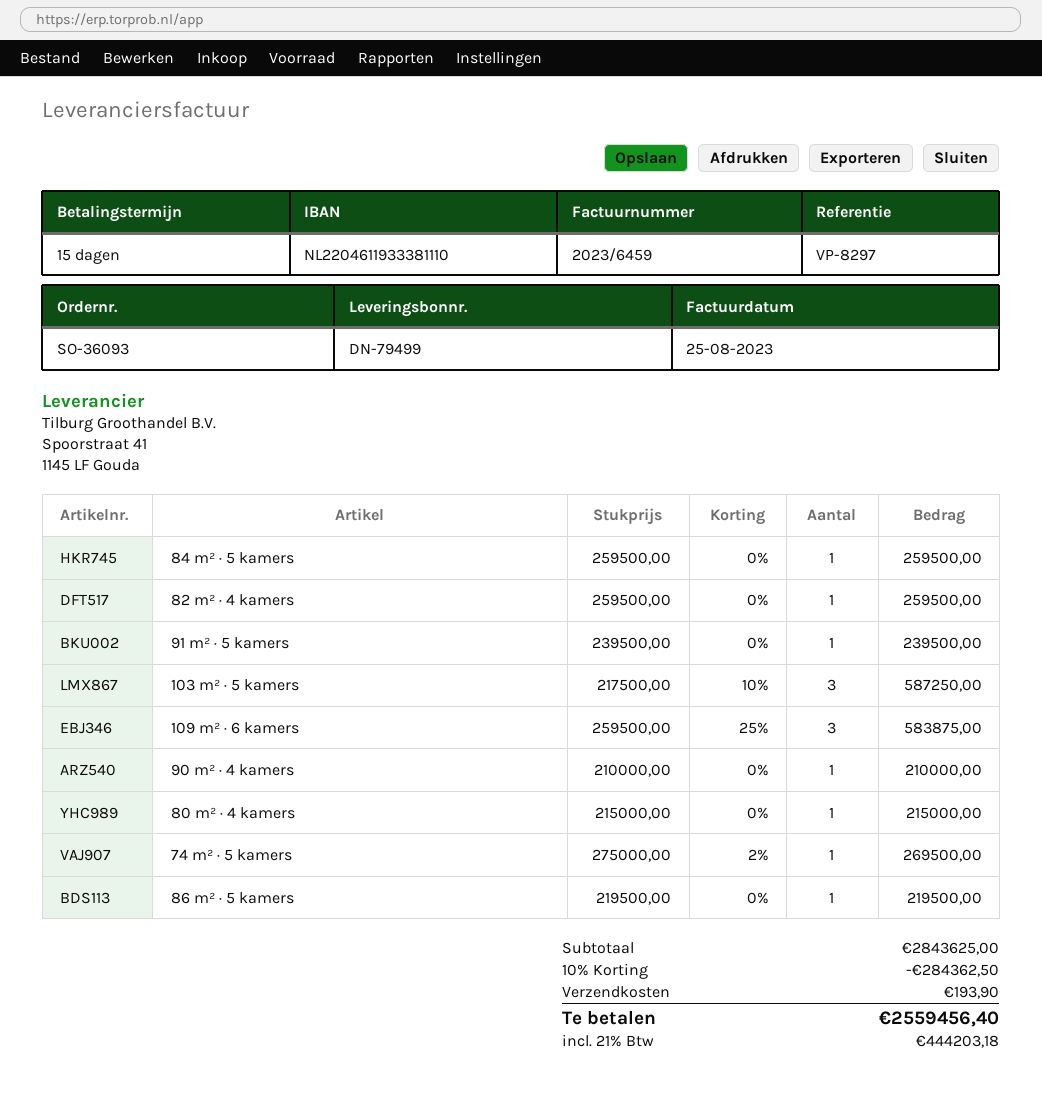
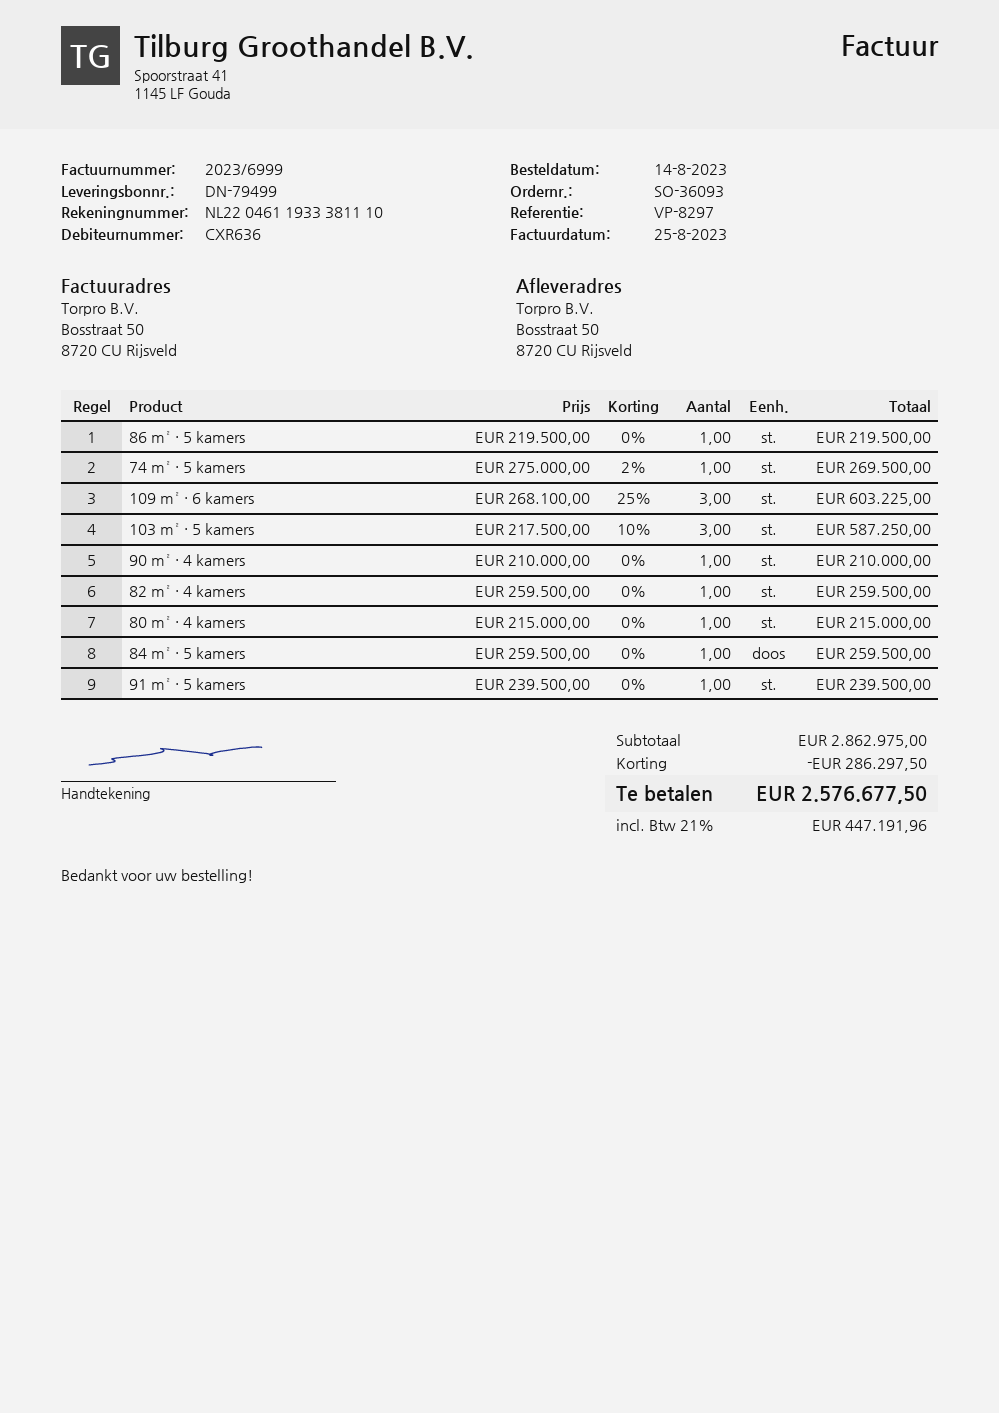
invoice number: 2023/6459 -> 2023/6999
109 m² · 6 kamers: 3 x 259500.00 - 25% = 583875.00 -> 3 x 268100.00 - 25% = 603225.00
subtotal: 2843625.00 -> 2862975.00
discount: 284362.50 -> 286297.50
shipping: 193.90 -> none
tax: 21% = 444203.18 -> 21% = 447191.96
total: 2559456.40 -> 2576677.50

